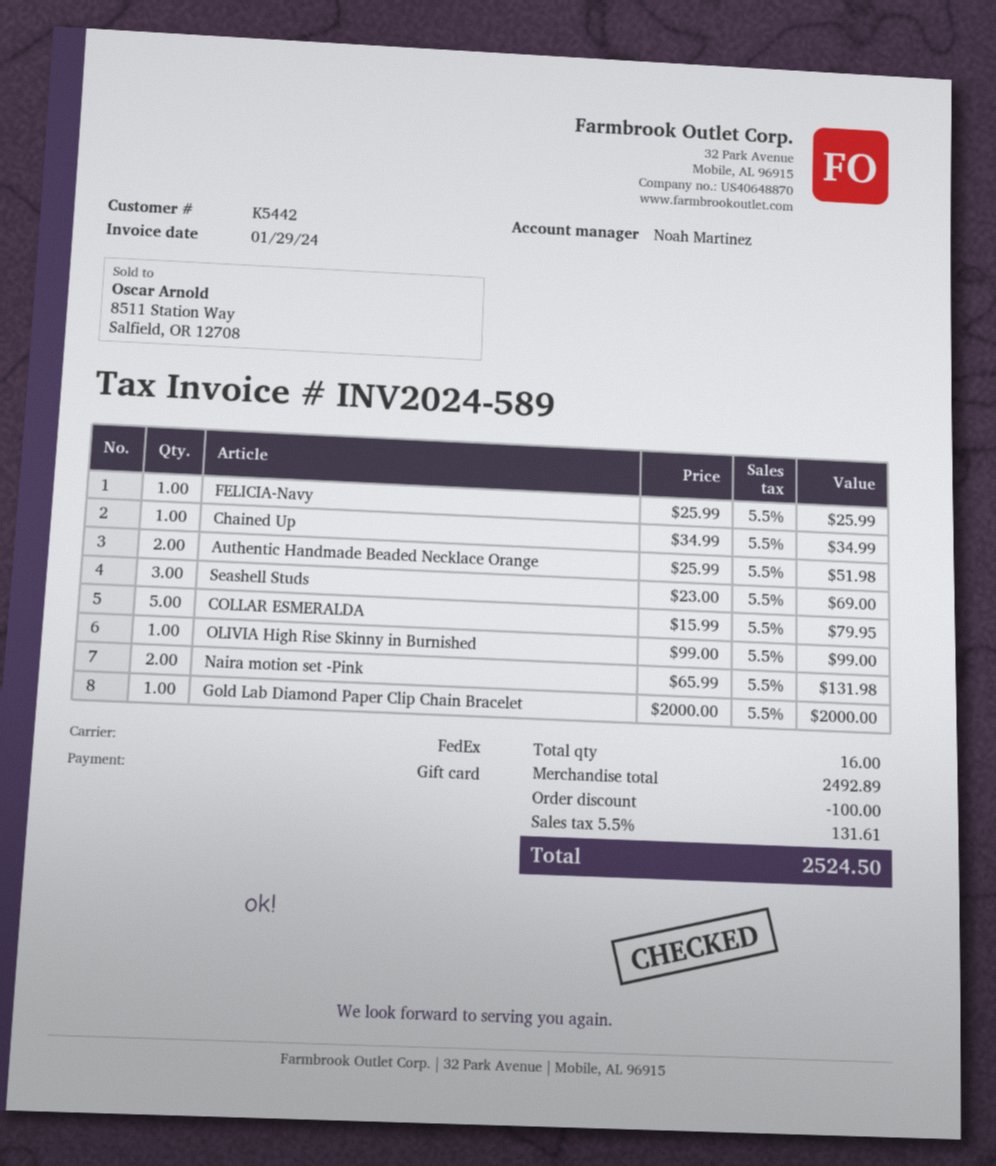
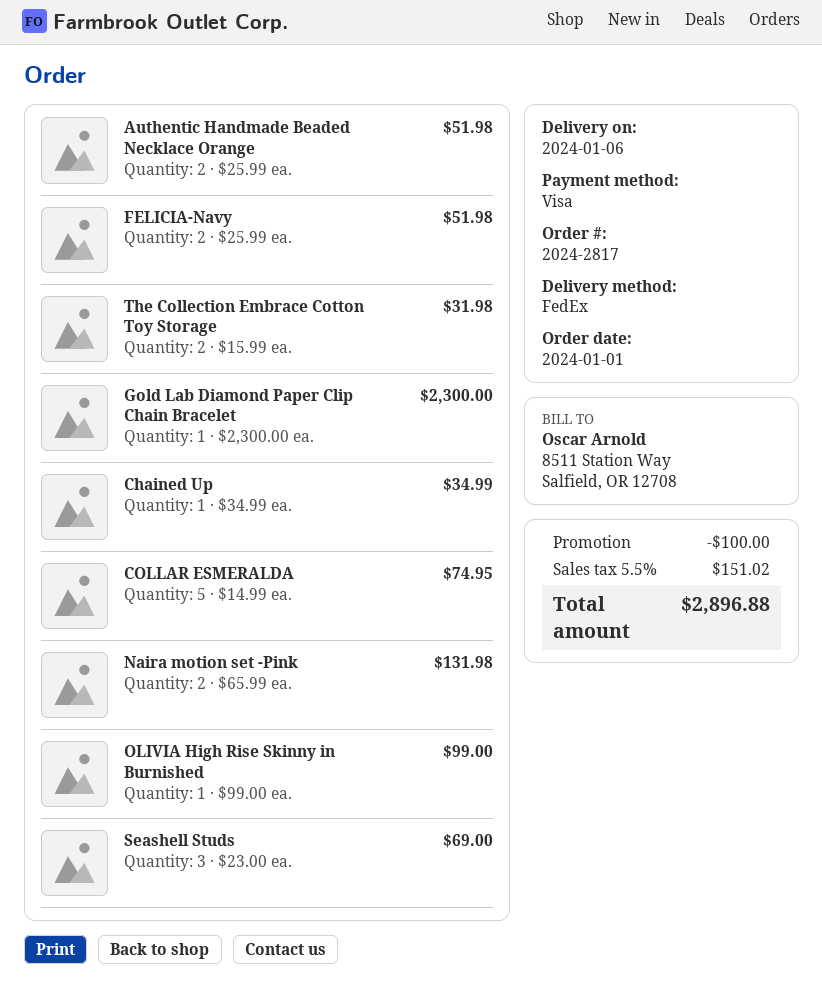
payment method: gift card -> Visa
FELICIA-Navy: 1 x 25.99 = 25.99 -> 2 x 25.99 = 51.98
COLLAR ESMERALDA: 5 x 15.99 = 79.95 -> 5 x 14.99 = 74.95
Gold Lab Diamond Paper Clip Chain Bracelet: 1 x 2000.00 = 2000.00 -> 1 x 2300.00 = 2300.00
The Collection Embrace Cotton Toy Storage: none -> 2 x 15.99 = 31.98
tax: 5.5% = 131.61 -> 5.5% = 151.02
total: 2524.50 -> 2896.88

